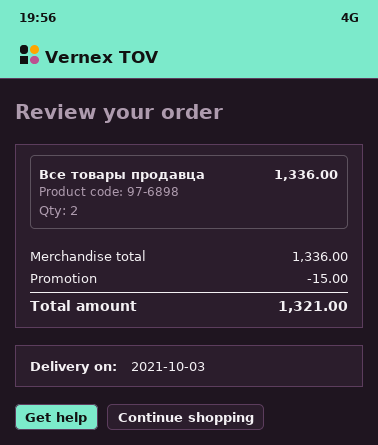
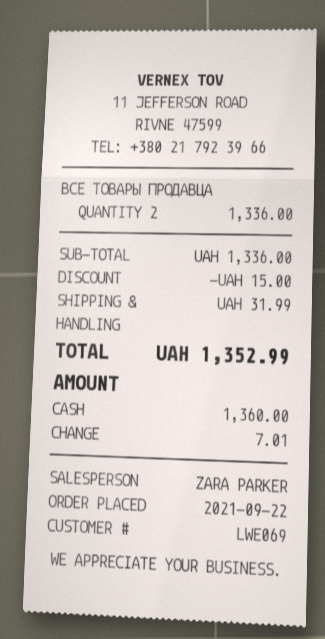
shipping: none -> 31.99
total: 1321.00 -> 1352.99

